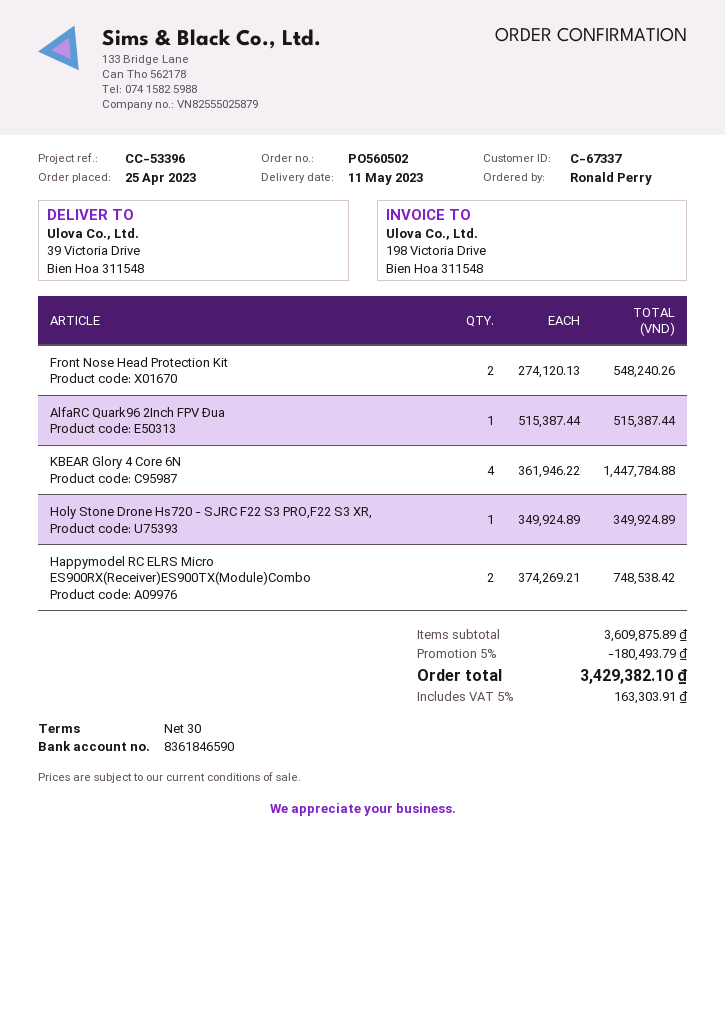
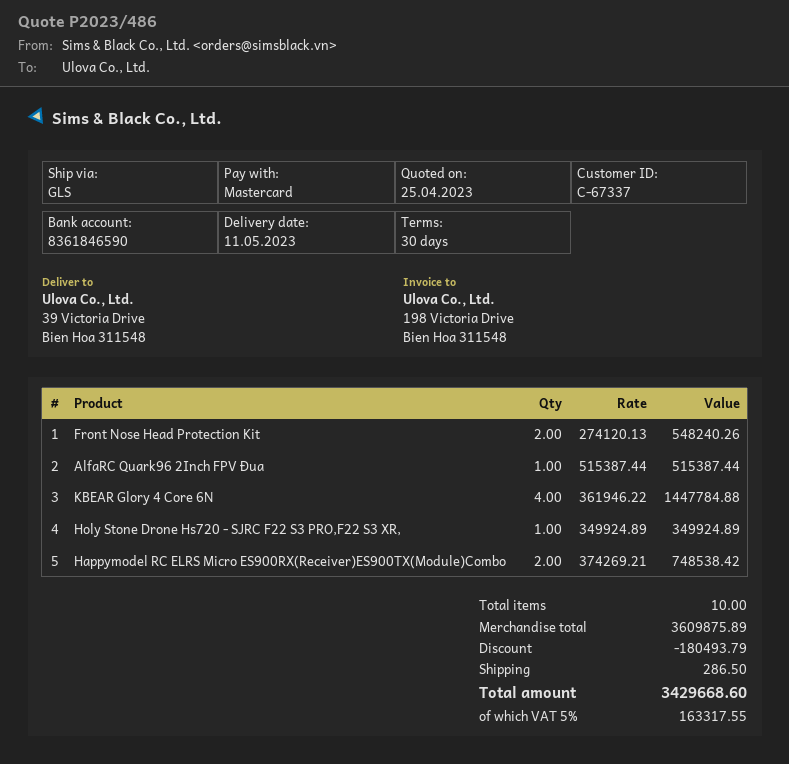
shipping: none -> 286.50
tax: 5% = 163303.91 -> 5% = 163317.55
total: 3429382.10 -> 3429668.60

